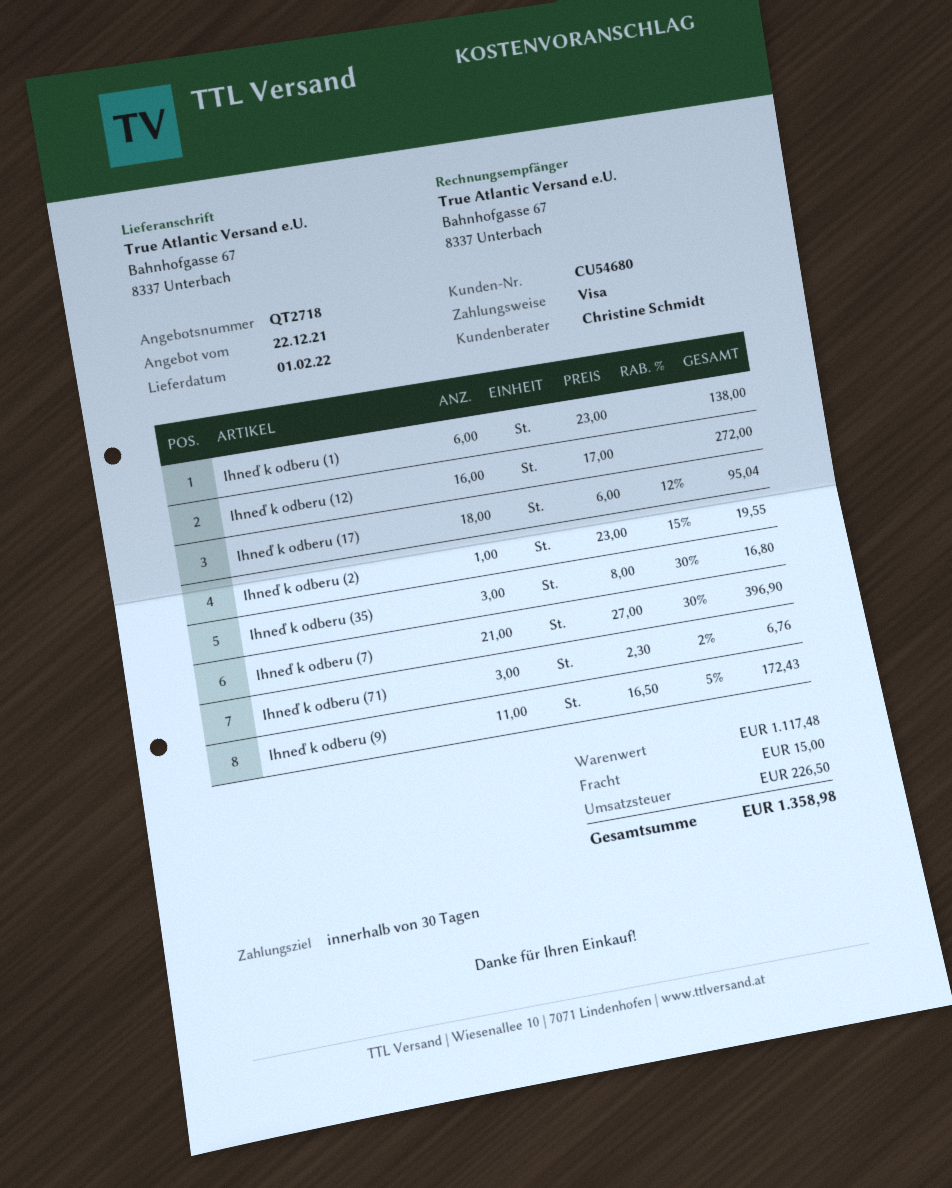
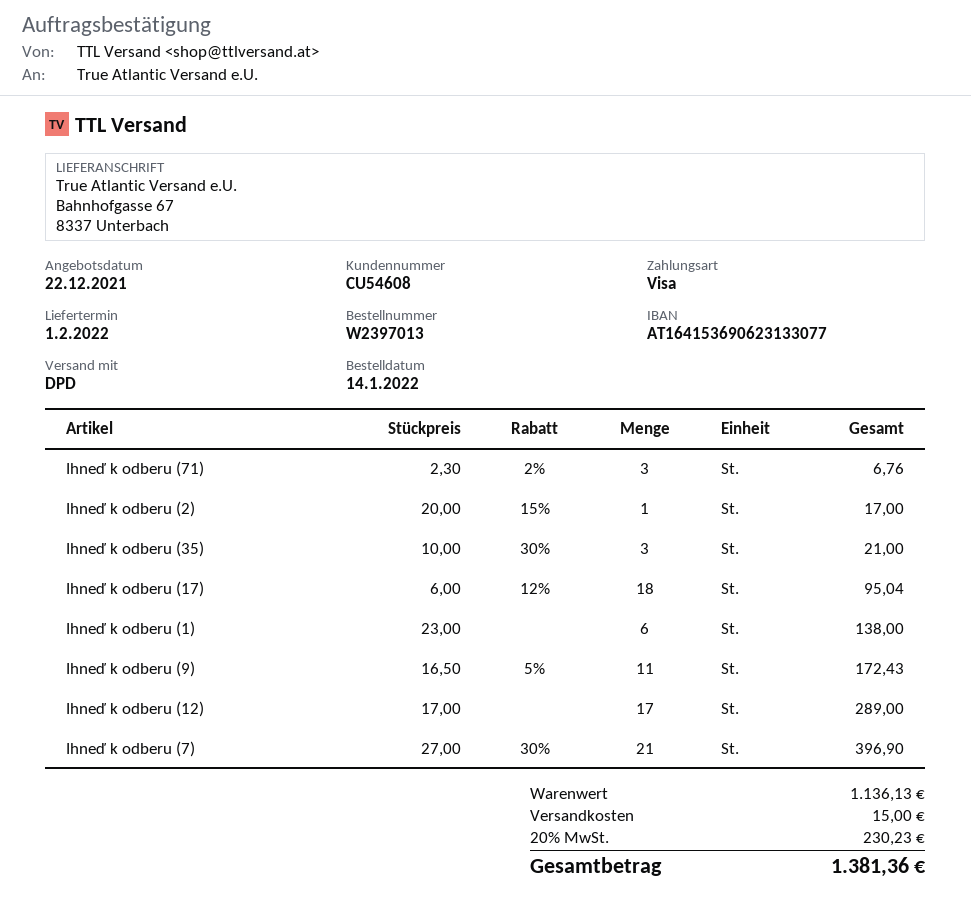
customer number: CU54680 -> CU54608
Ihneď k odberu (12): 16 x 17.00 = 272.00 -> 17 x 17.00 = 289.00
Ihneď k odberu (2): 1 x 23.00 - 15% = 19.55 -> 1 x 20.00 - 15% = 17.00
Ihneď k odberu (35): 3 x 8.00 - 30% = 16.80 -> 3 x 10.00 - 30% = 21.00
subtotal: 1117.48 -> 1136.13
tax: 226.50 -> 230.23
total: 1358.98 -> 1381.36

